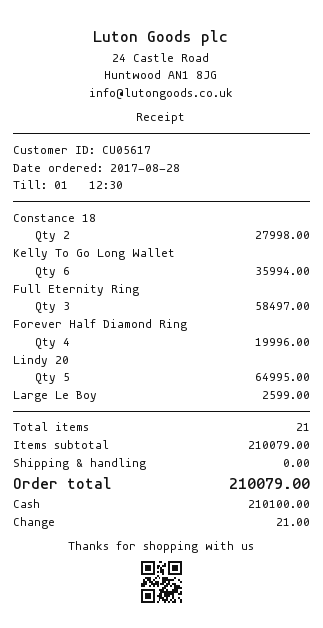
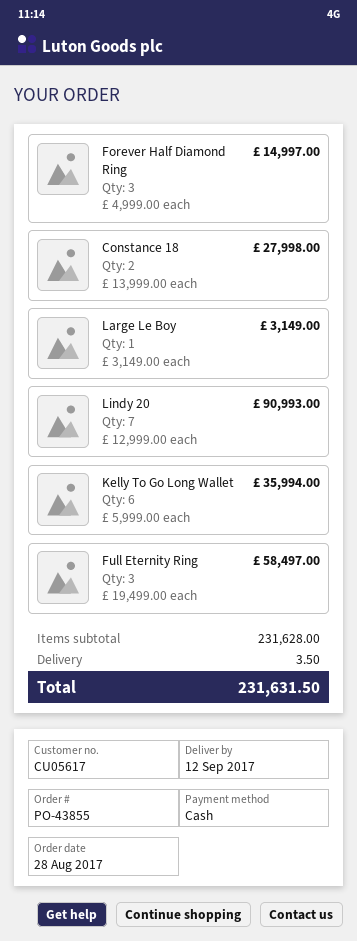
Forever Half Diamond Ring: 4 for 19996.00 -> 3 for 14997.00
Lindy 20: 5 for 64995.00 -> 7 for 90993.00
Large Le Boy: 1 for 2599.00 -> 1 for 3149.00
subtotal: 210079.00 -> 231628.00
shipping: 0.00 -> 3.50
total: 210079.00 -> 231631.50

